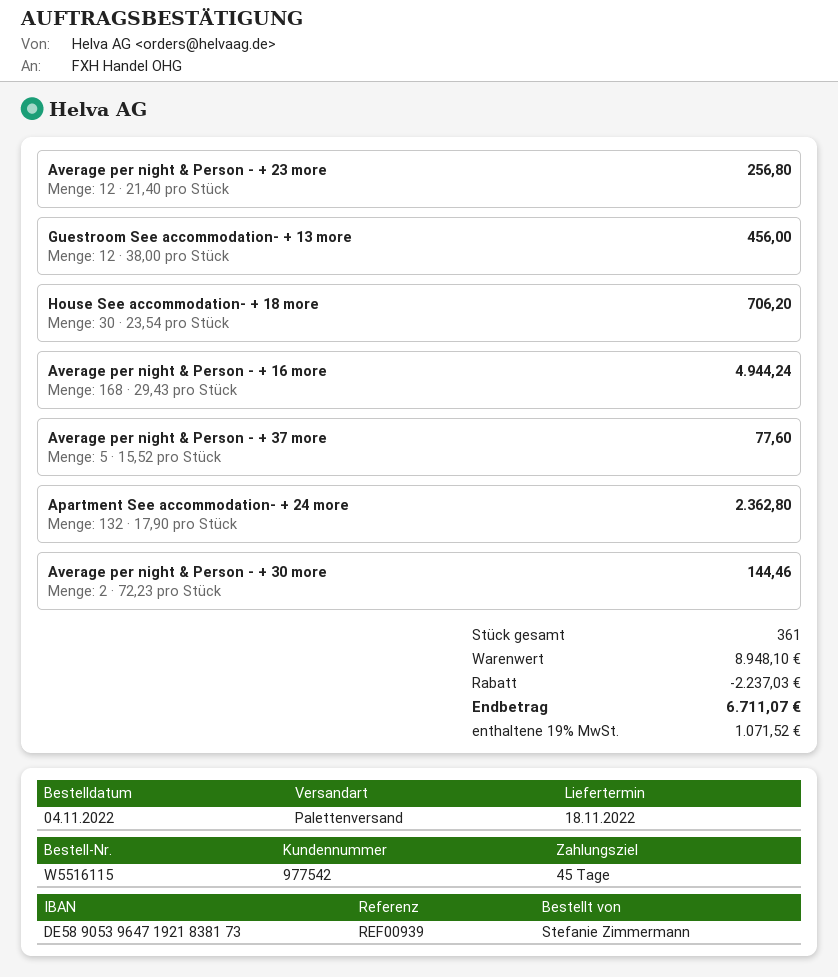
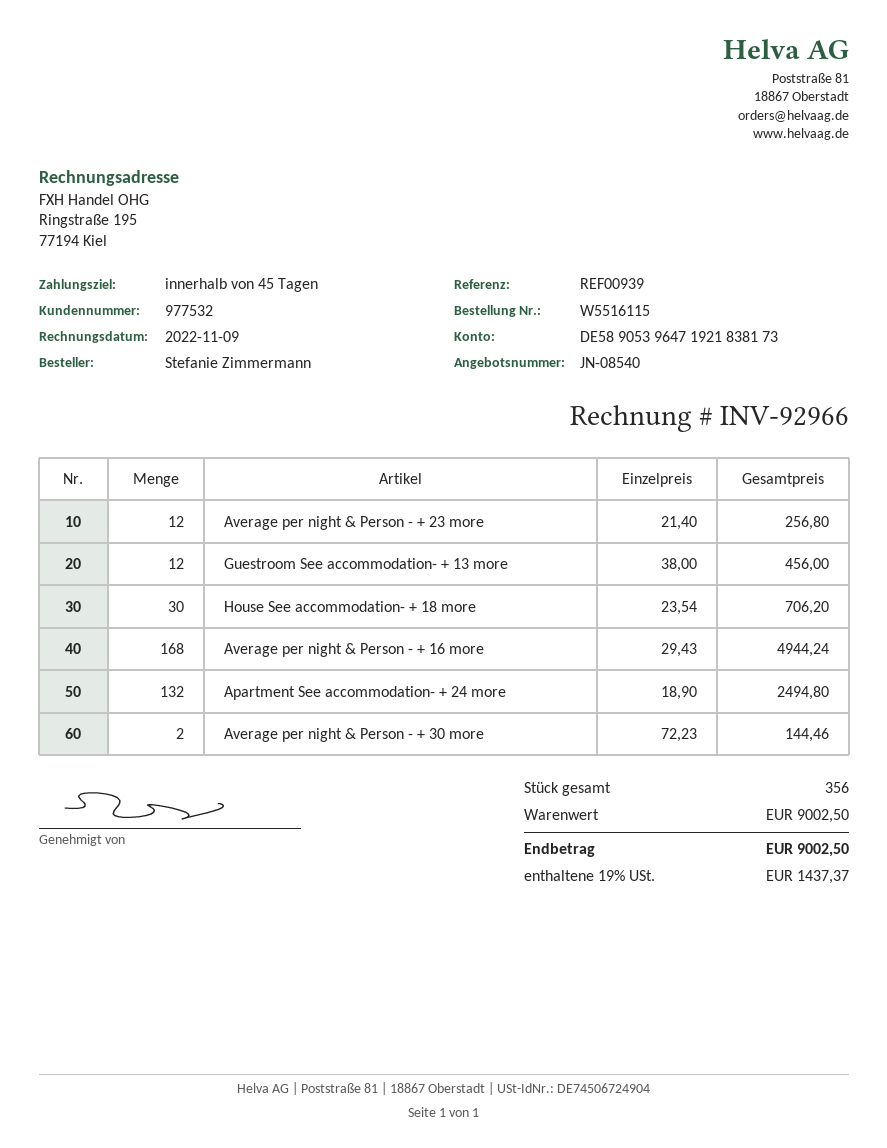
customer number: 977542 -> 977532
Average per night & Person - + 37 more: 5 x 15.52 = 77.60 -> none
Apartment See accommodation- + 24 more: 132 x 17.90 = 2362.80 -> 132 x 18.90 = 2494.80
total quantity: 361 -> 356
subtotal: 8948.10 -> 9002.50
discount: 2237.03 -> none
tax: 19% = 1071.52 -> 19% = 1437.37
total: 6711.07 -> 9002.50

